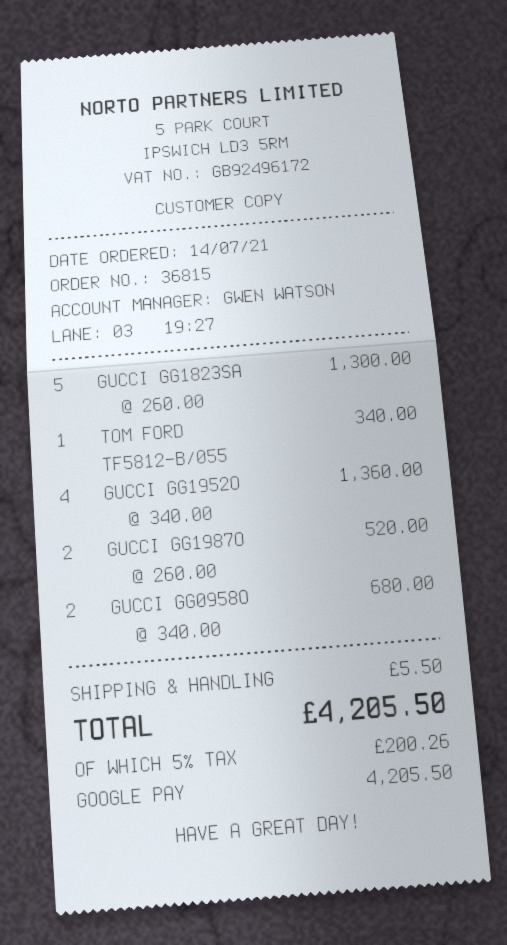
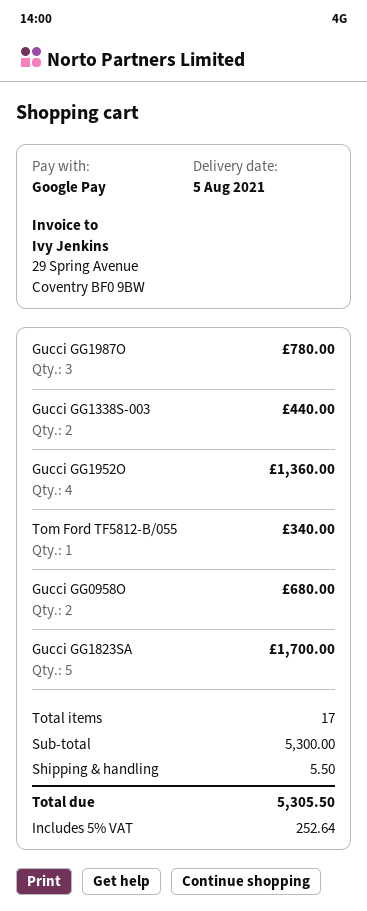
GUCCI GG1823SA: 5 for 1300.00 -> 5 for 1700.00
GUCCI GG1987O: 2 for 520.00 -> 3 for 780.00
Gucci GG1338S-003: none -> 2 for 440.00
tax: 5% = 200.26 -> 5% = 252.64
total: 4205.50 -> 5305.50

